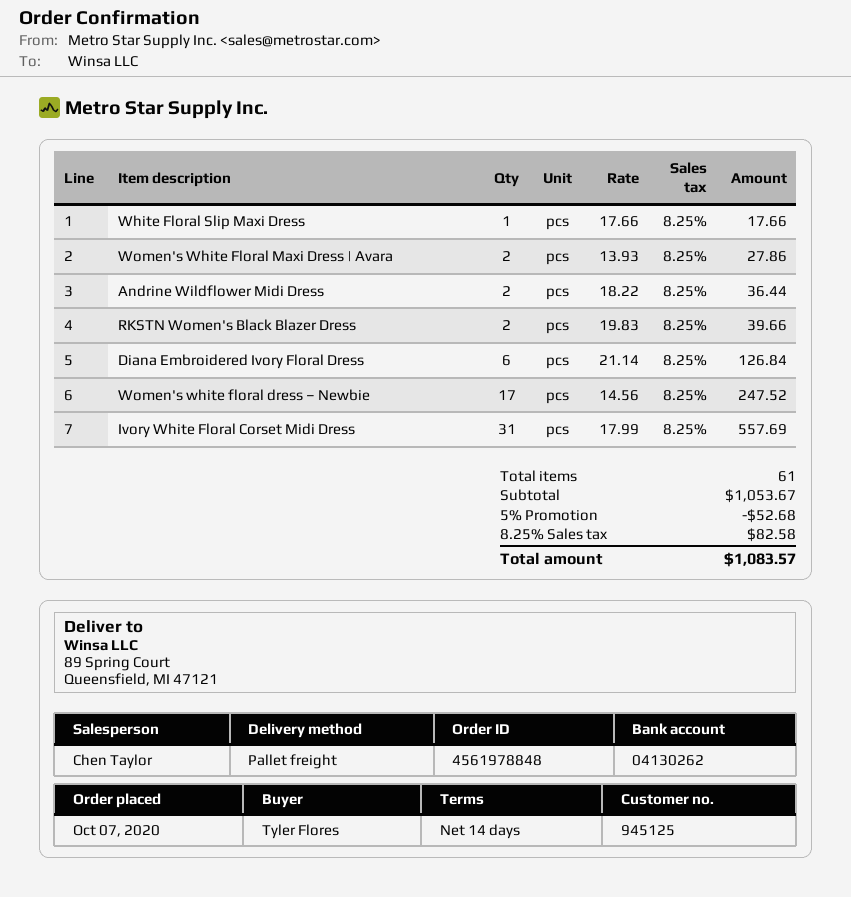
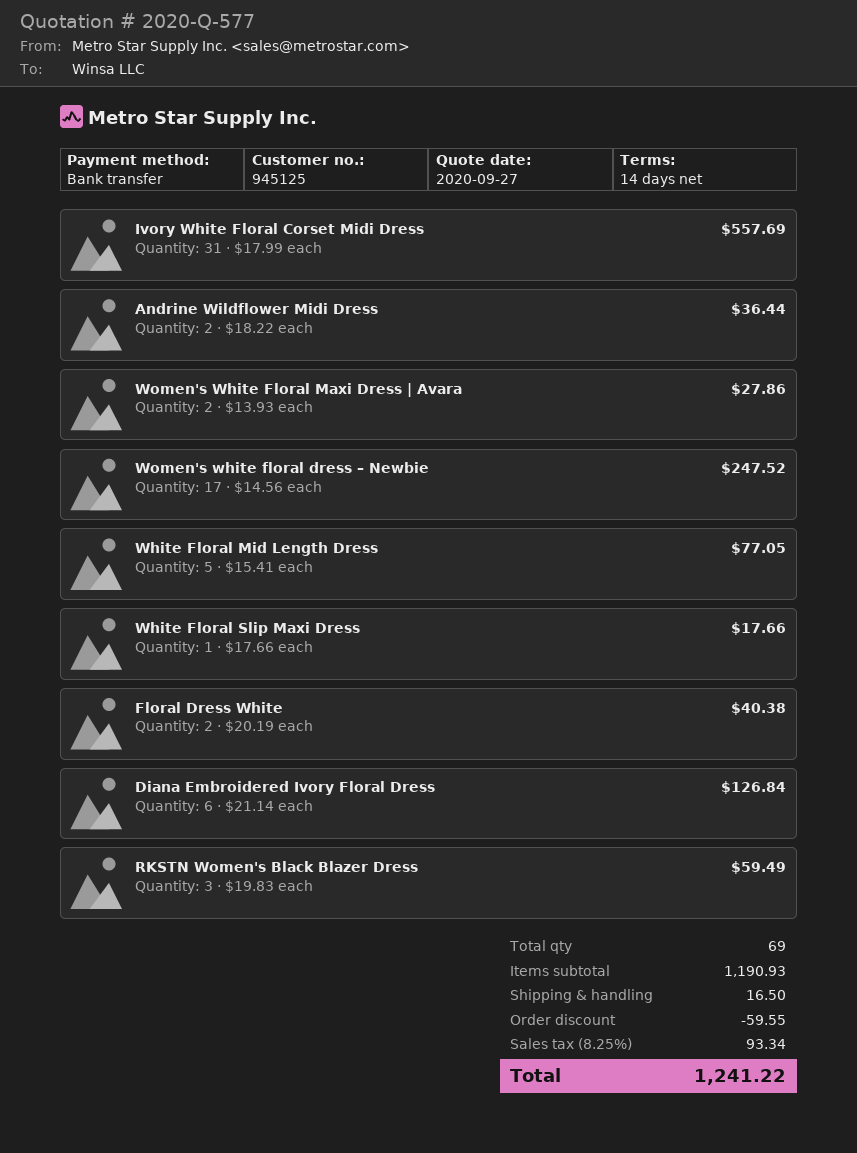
RKSTN Women's Black Blazer Dress: 2 x 19.83 = 39.66 -> 3 x 19.83 = 59.49
White Floral Mid Length Dress: none -> 5 x 15.41 = 77.05
Floral Dress White: none -> 2 x 20.19 = 40.38
total quantity: 61 -> 69
subtotal: 1053.67 -> 1190.93
discount: 52.68 -> 59.55
shipping: none -> 16.50
tax: 8.25% = 82.58 -> 8.25% = 93.34
total: 1083.57 -> 1241.22

